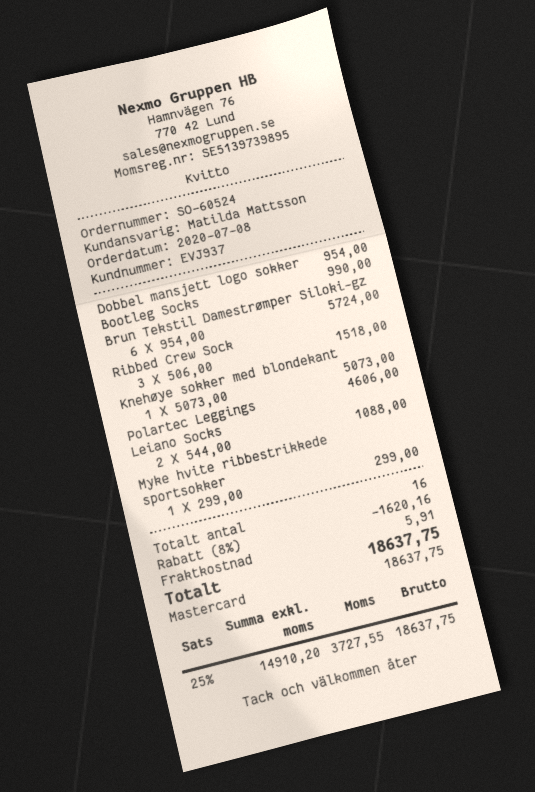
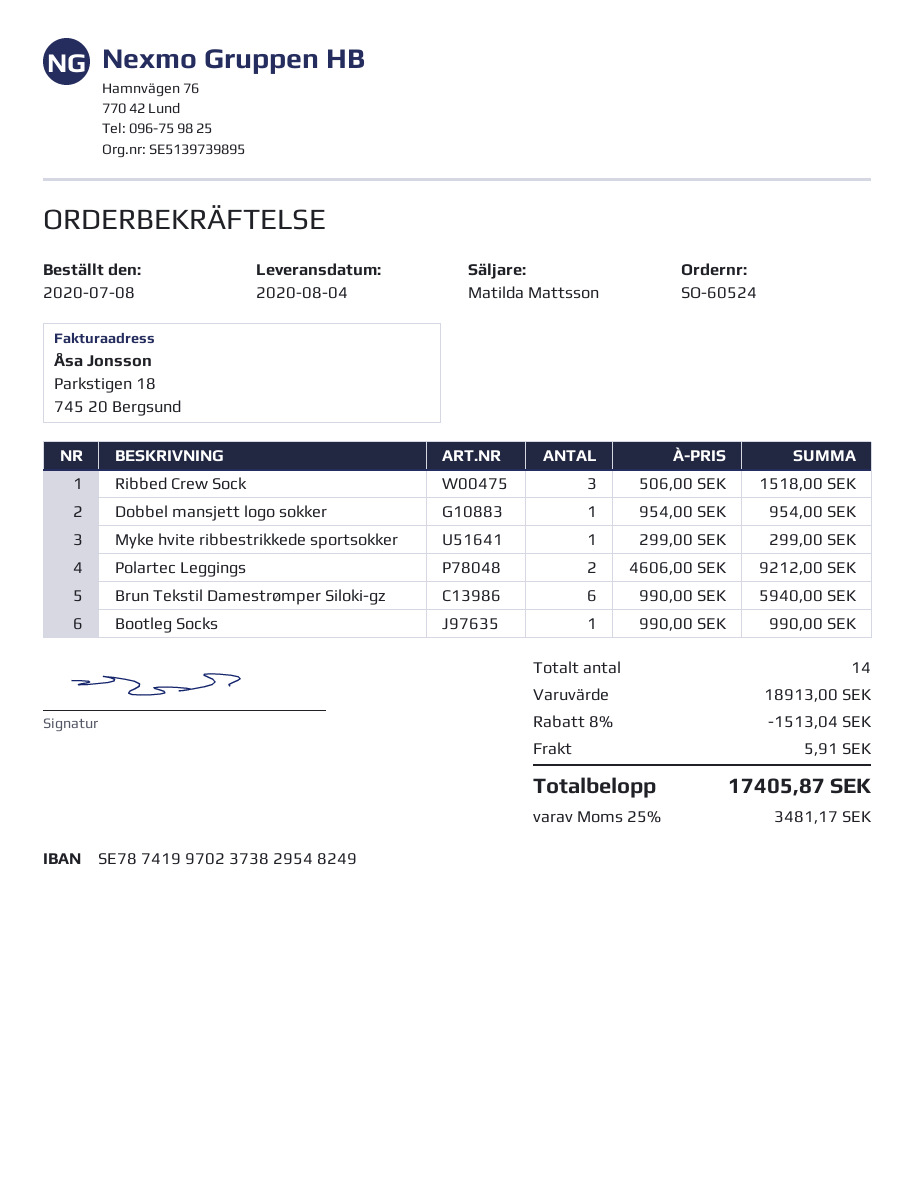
Brun Tekstil Damestrømper Siloki-gz: 6 x 954.00 = 5724.00 -> 6 x 990.00 = 5940.00
Knehøye sokker med blondekant: 1 x 5073.00 = 5073.00 -> none
Polartec Leggings: 1 x 4606.00 = 4606.00 -> 2 x 4606.00 = 9212.00
Leiano Socks: 2 x 544.00 = 1088.00 -> none
total quantity: 16 -> 14
discount: 8% = 1620.16 -> 8% = 1513.04
tax: 25% = 3727.55 -> 25% = 3481.17
total: 18637.75 -> 17405.87

